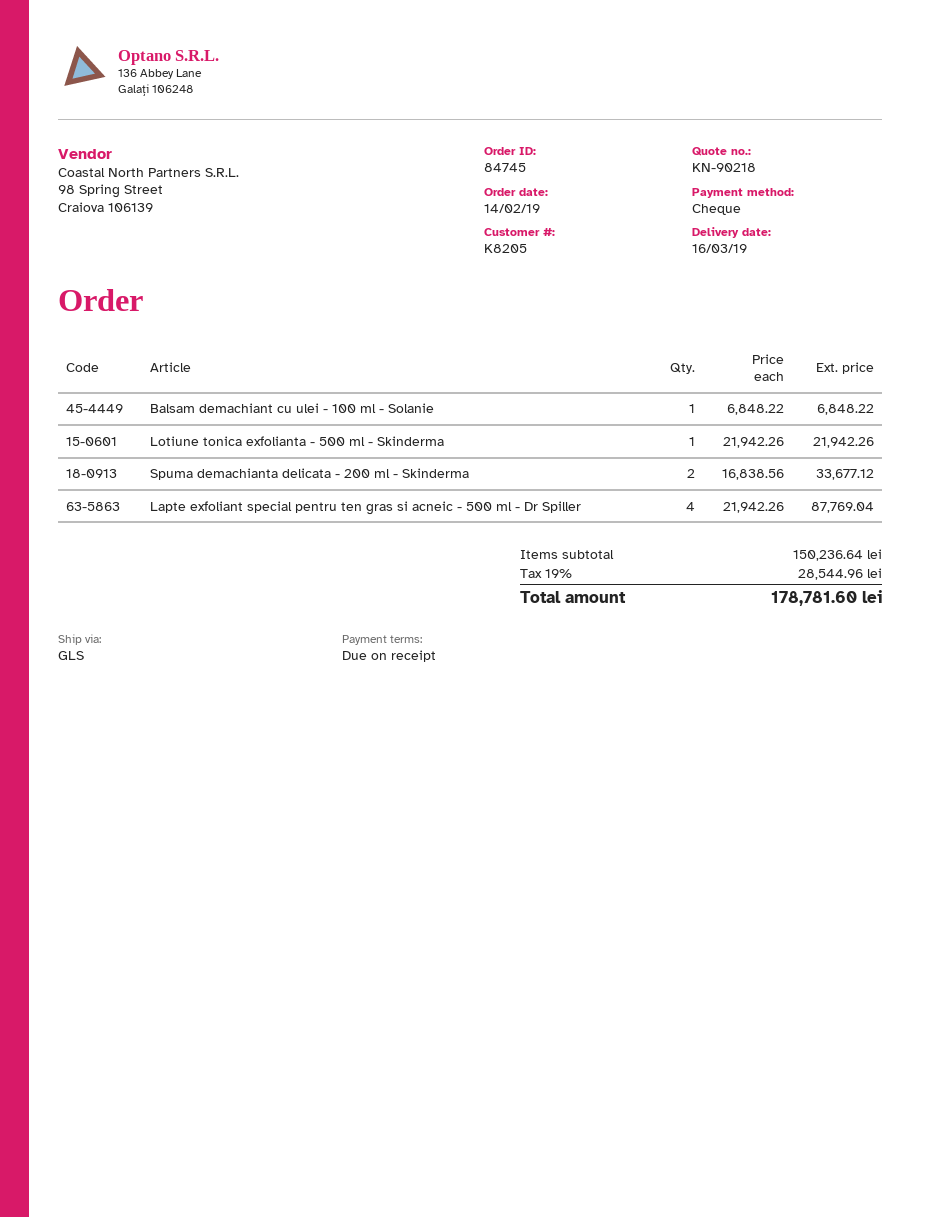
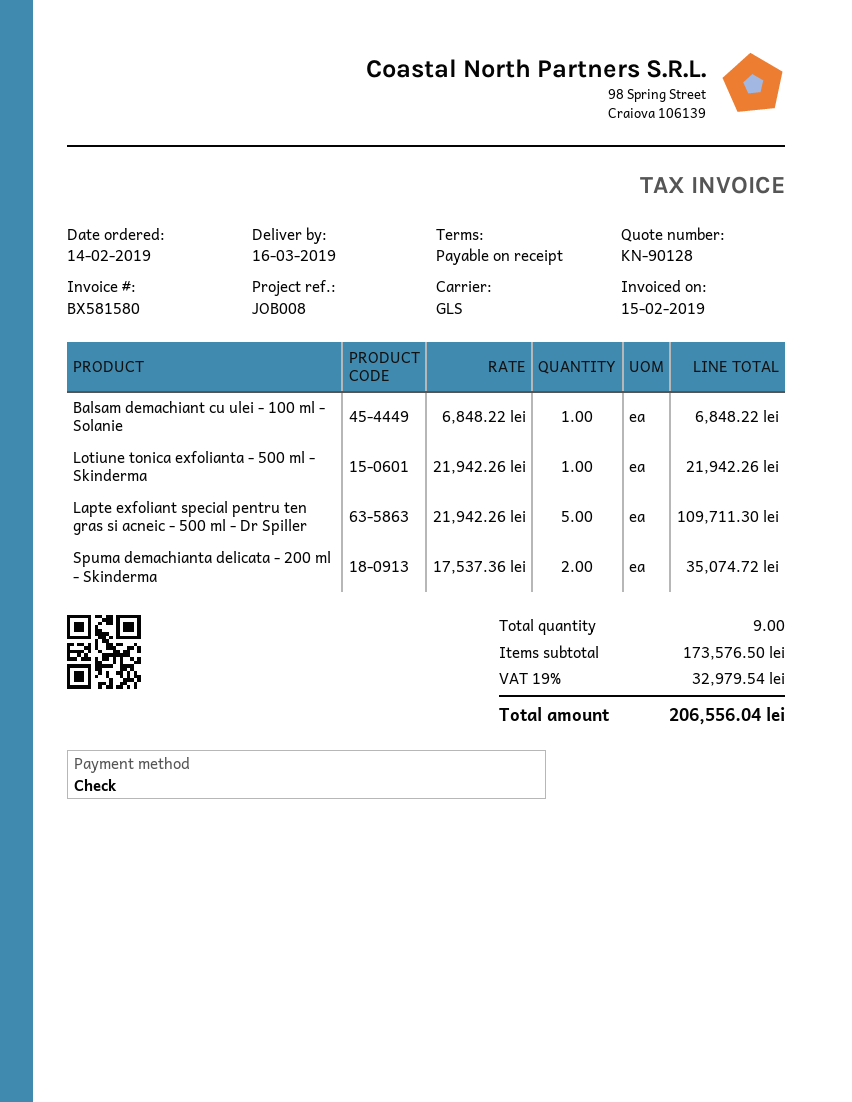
quote number: KN-90218 -> KN-90128
Spuma demachianta delicata - 200 ml - Skinderma: 2 x 16838.56 = 33677.12 -> 2 x 17537.36 = 35074.72
Lapte exfoliant special pentru ten gras si acneic - 500 ml - Dr Spiller: 4 x 21942.26 = 87769.04 -> 5 x 21942.26 = 109711.30
subtotal: 150236.64 -> 173576.50
tax: 19% = 28544.96 -> 19% = 32979.54
total: 178781.60 -> 206556.04

